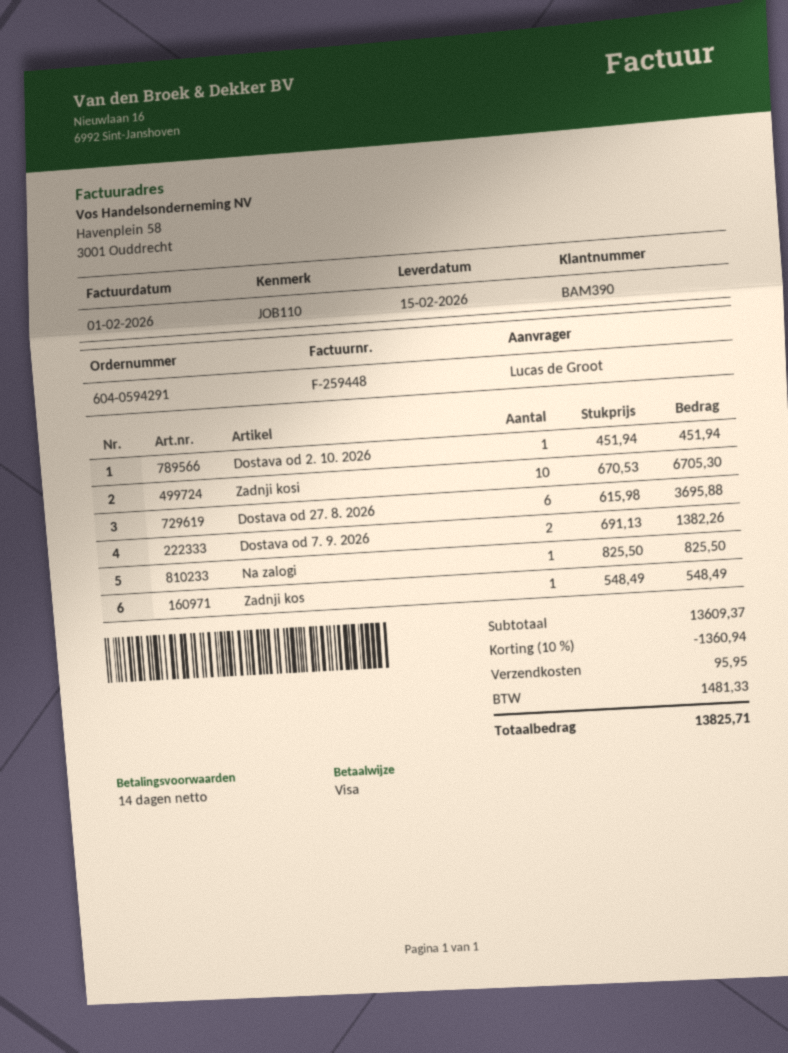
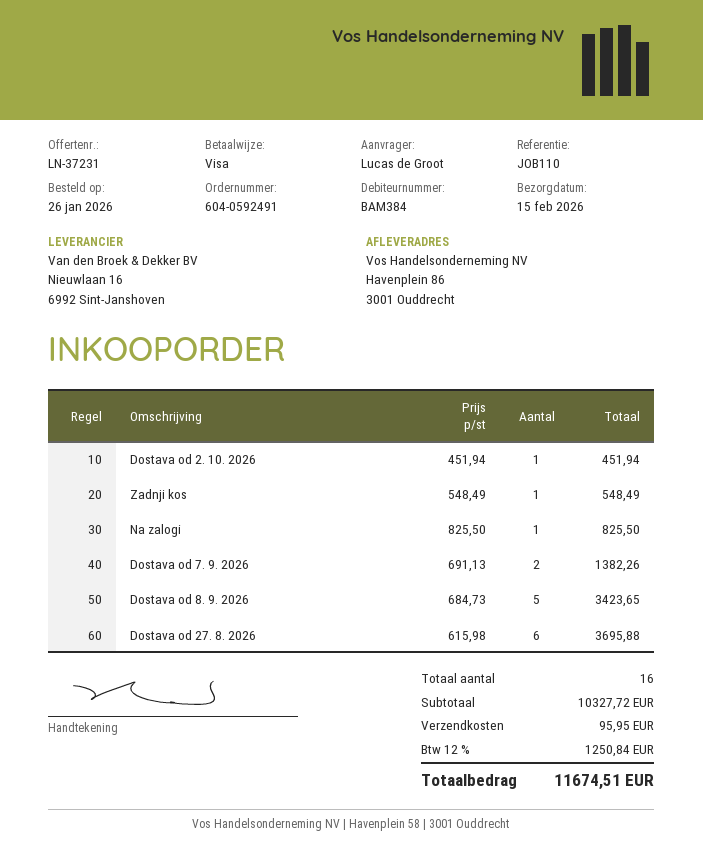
order number: 604-0594291 -> 604-0592491
customer number: BAM390 -> BAM384
Zadnji kosi: 10 x 670.53 = 6705.30 -> none
Dostava od 8. 9. 2026: none -> 5 x 684.73 = 3423.65
subtotal: 13609.37 -> 10327.72
discount: 10% = 1360.94 -> none
tax: 1481.33 -> 1250.84
total: 13825.71 -> 11674.51

